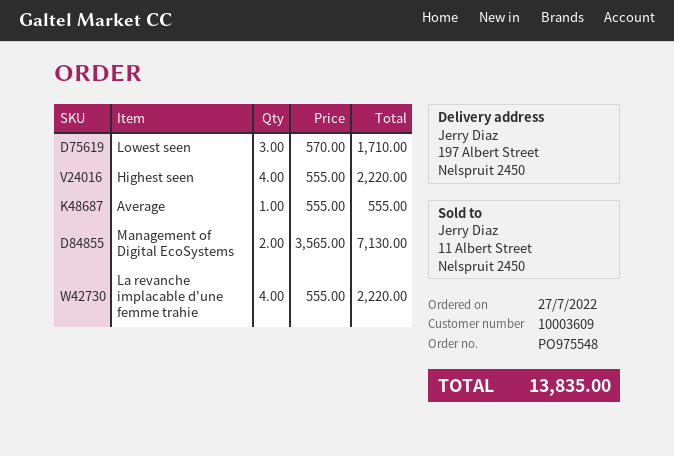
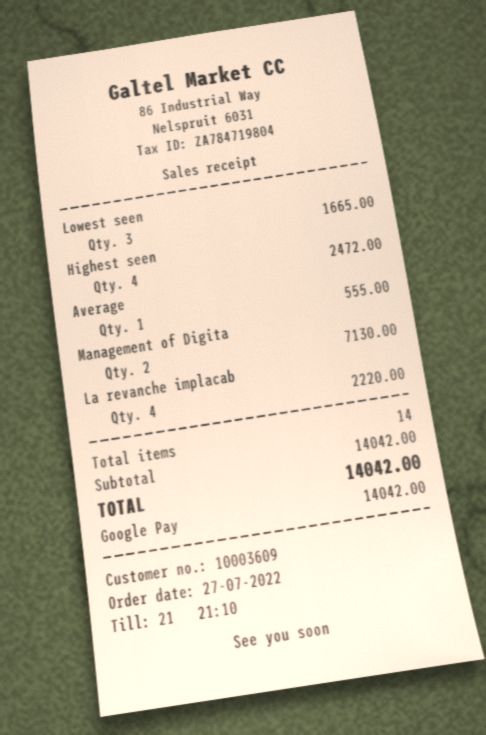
Lowest seen: 3 for 1710.00 -> 3 for 1665.00
Highest seen: 4 for 2220.00 -> 4 for 2472.00
total: 13835.00 -> 14042.00

